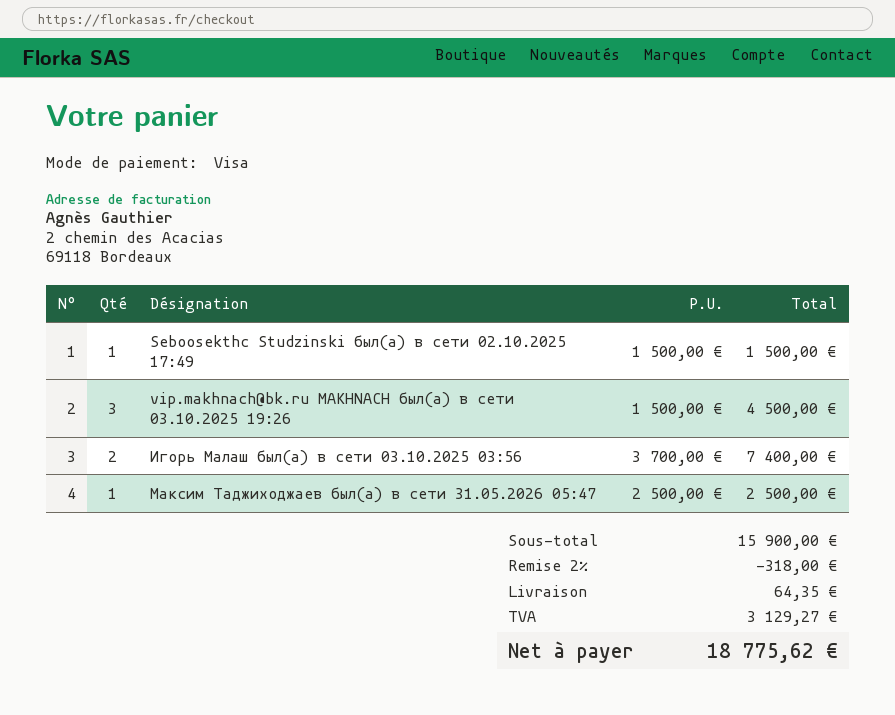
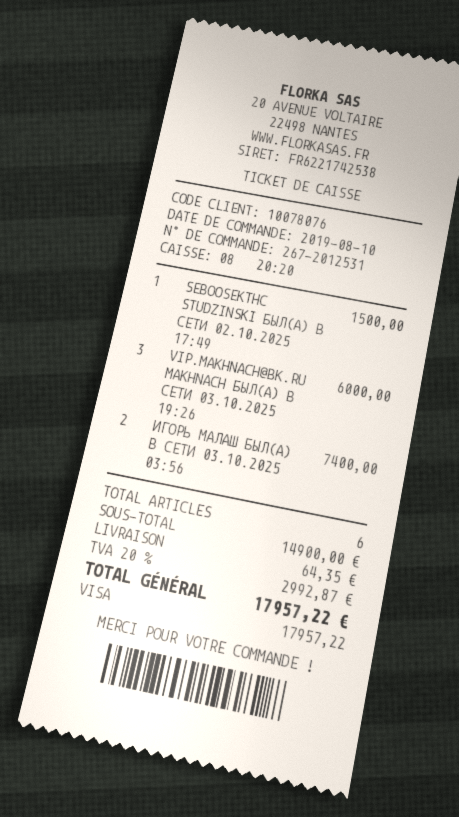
vip.makhnach@bk.ru MAKHNACH был(а) в сети 03.10.2025 19:26: 3 for 4500.00 -> 3 for 6000.00
Максим Таджиходжаев был(а) в сети 31.05.2026 05:47: 1 for 2500.00 -> none
subtotal: 15900.00 -> 14900.00
discount: 2% = 318.00 -> none
tax: 3129.27 -> 2992.87
total: 18775.62 -> 17957.22

